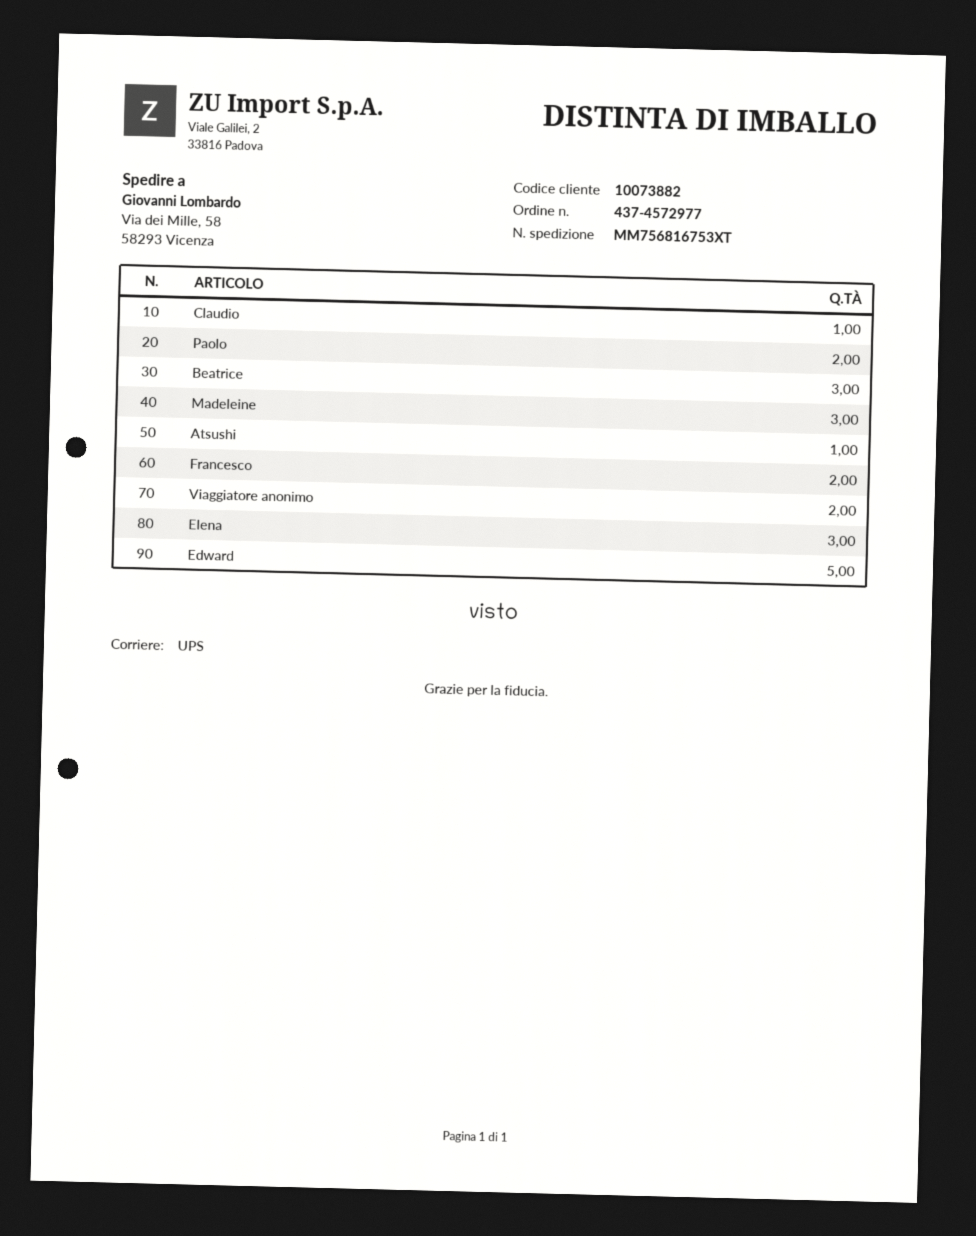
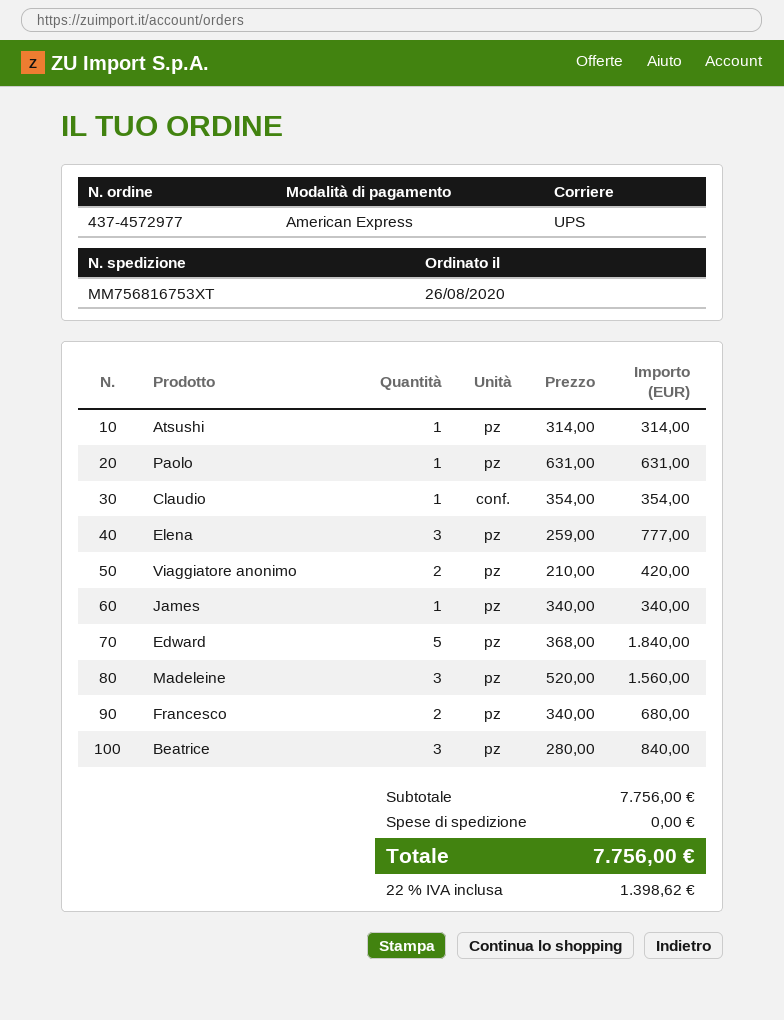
Paolo: 2 -> 1
James: none -> 1

